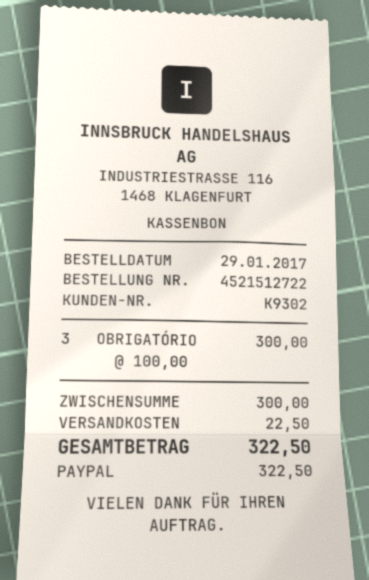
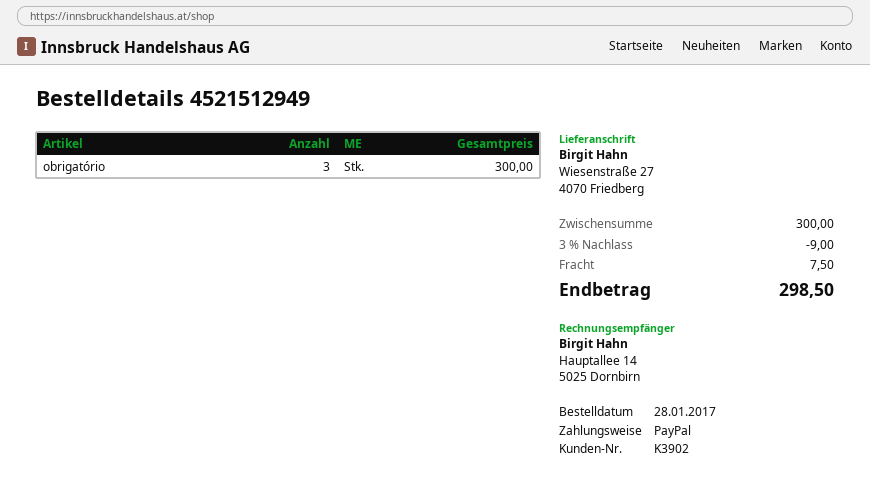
order number: 4521512722 -> 4521512949
order date: 2017-01-29 -> 2017-01-28
customer number: K9302 -> K3902
discount: none -> 3% = 9.00
shipping: 22.50 -> 7.50
total: 322.50 -> 298.50

